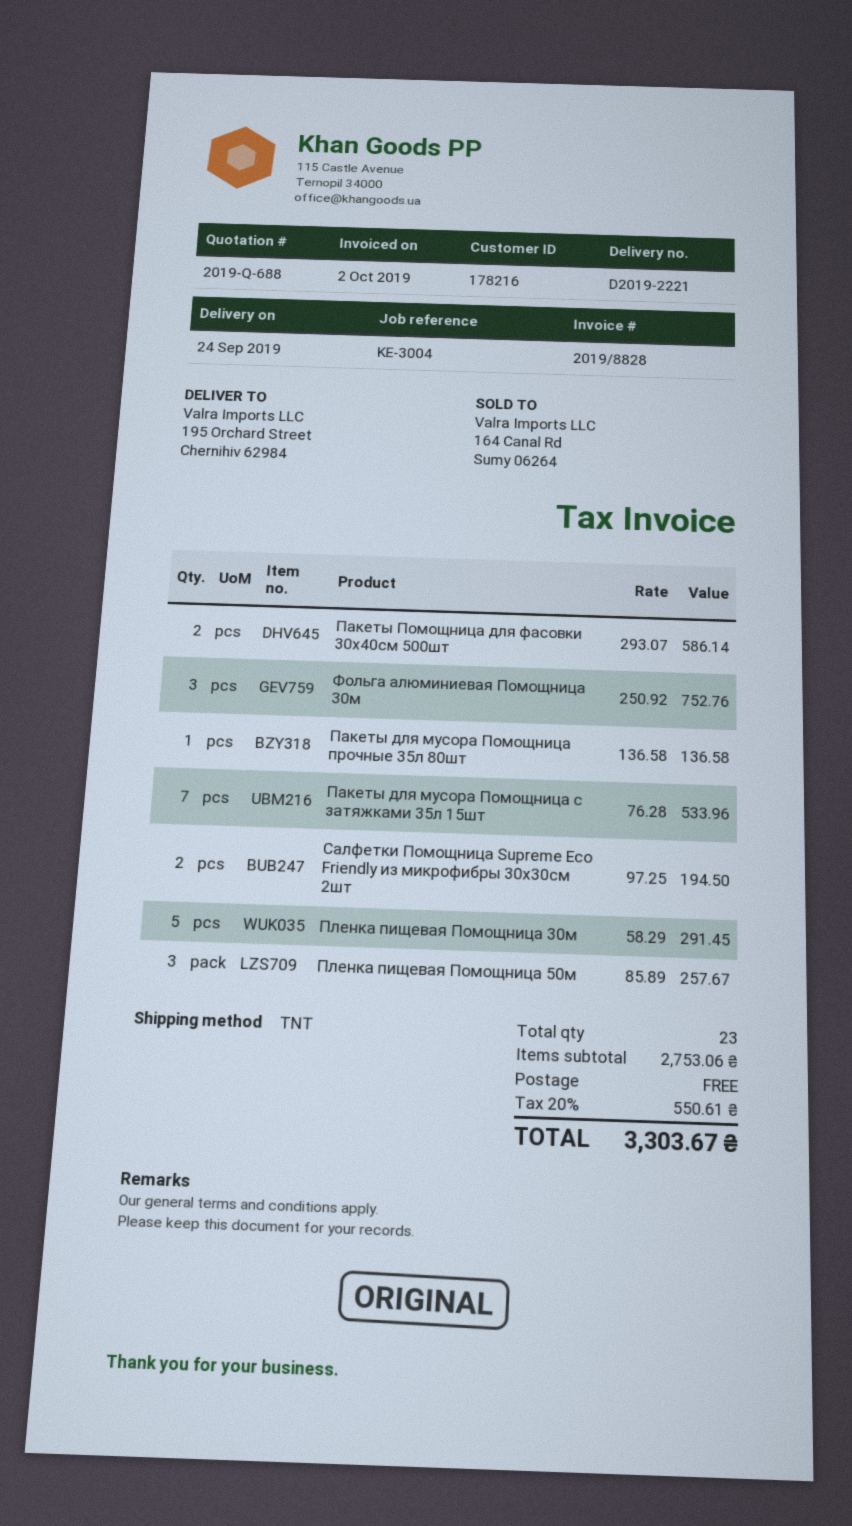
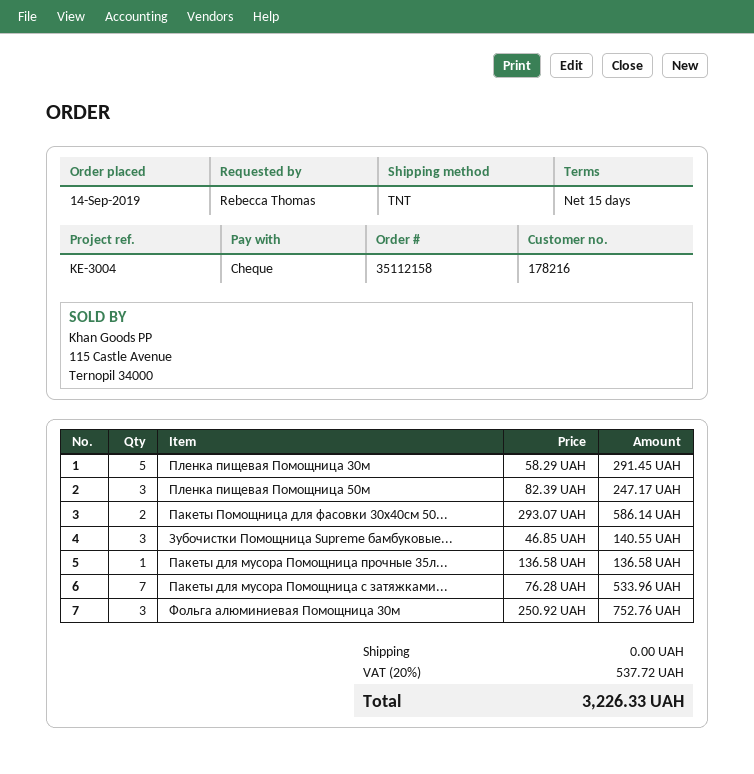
Салфетки Помощница Supreme Eco Friendly из микрофибры 30х30см 2шт: 2 x 97.25 = 194.50 -> none
Пленка пищевая Помощница 50м: 3 x 85.89 = 257.67 -> 3 x 82.39 = 247.17
Зубочистки Помощница Supreme бамбуковые...: none -> 3 x 46.85 = 140.55
tax: 20% = 550.61 -> 20% = 537.72
total: 3303.67 -> 3226.33

